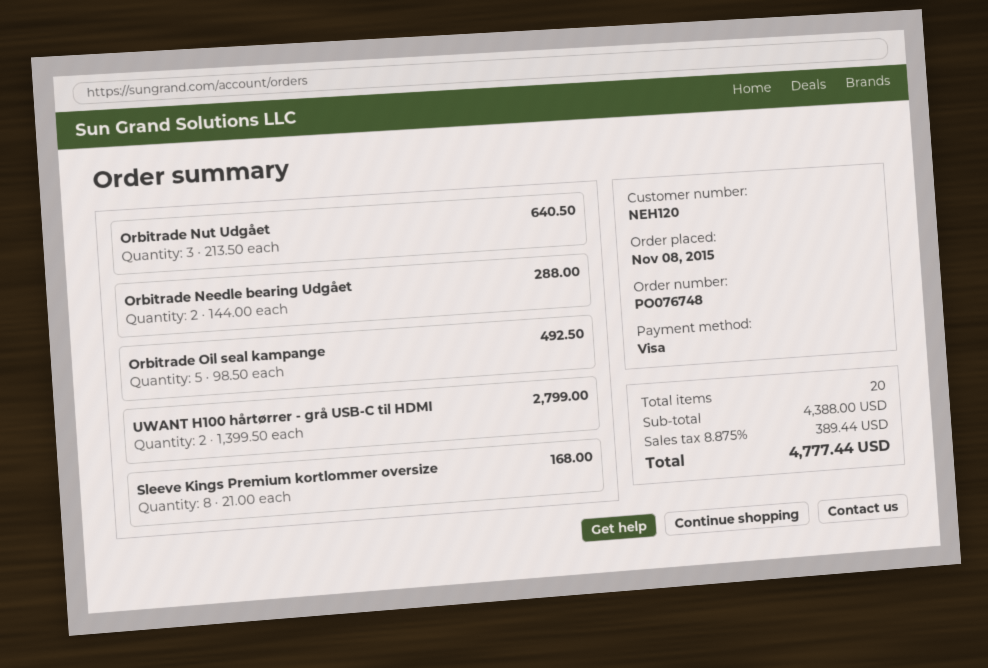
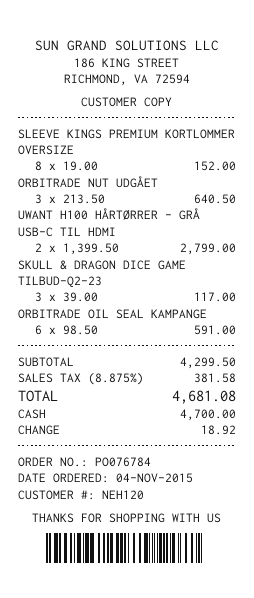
order number: PO076748 -> PO076784
order date: 2015-11-08 -> 2015-11-04
payment method: Visa -> cash
Orbitrade Needle bearing Udgået: 2 x 144.00 = 288.00 -> none
Orbitrade Oil seal kampange: 5 x 98.50 = 492.50 -> 6 x 98.50 = 591.00
Sleeve Kings Premium kortlommer oversize: 8 x 21.00 = 168.00 -> 8 x 19.00 = 152.00
SKULL & DRAGON DICE GAME TILBUD-Q2-23: none -> 3 x 39.00 = 117.00
subtotal: 4388.00 -> 4299.50
tax: 8.875% = 389.44 -> 8.875% = 381.58
total: 4777.44 -> 4681.08

